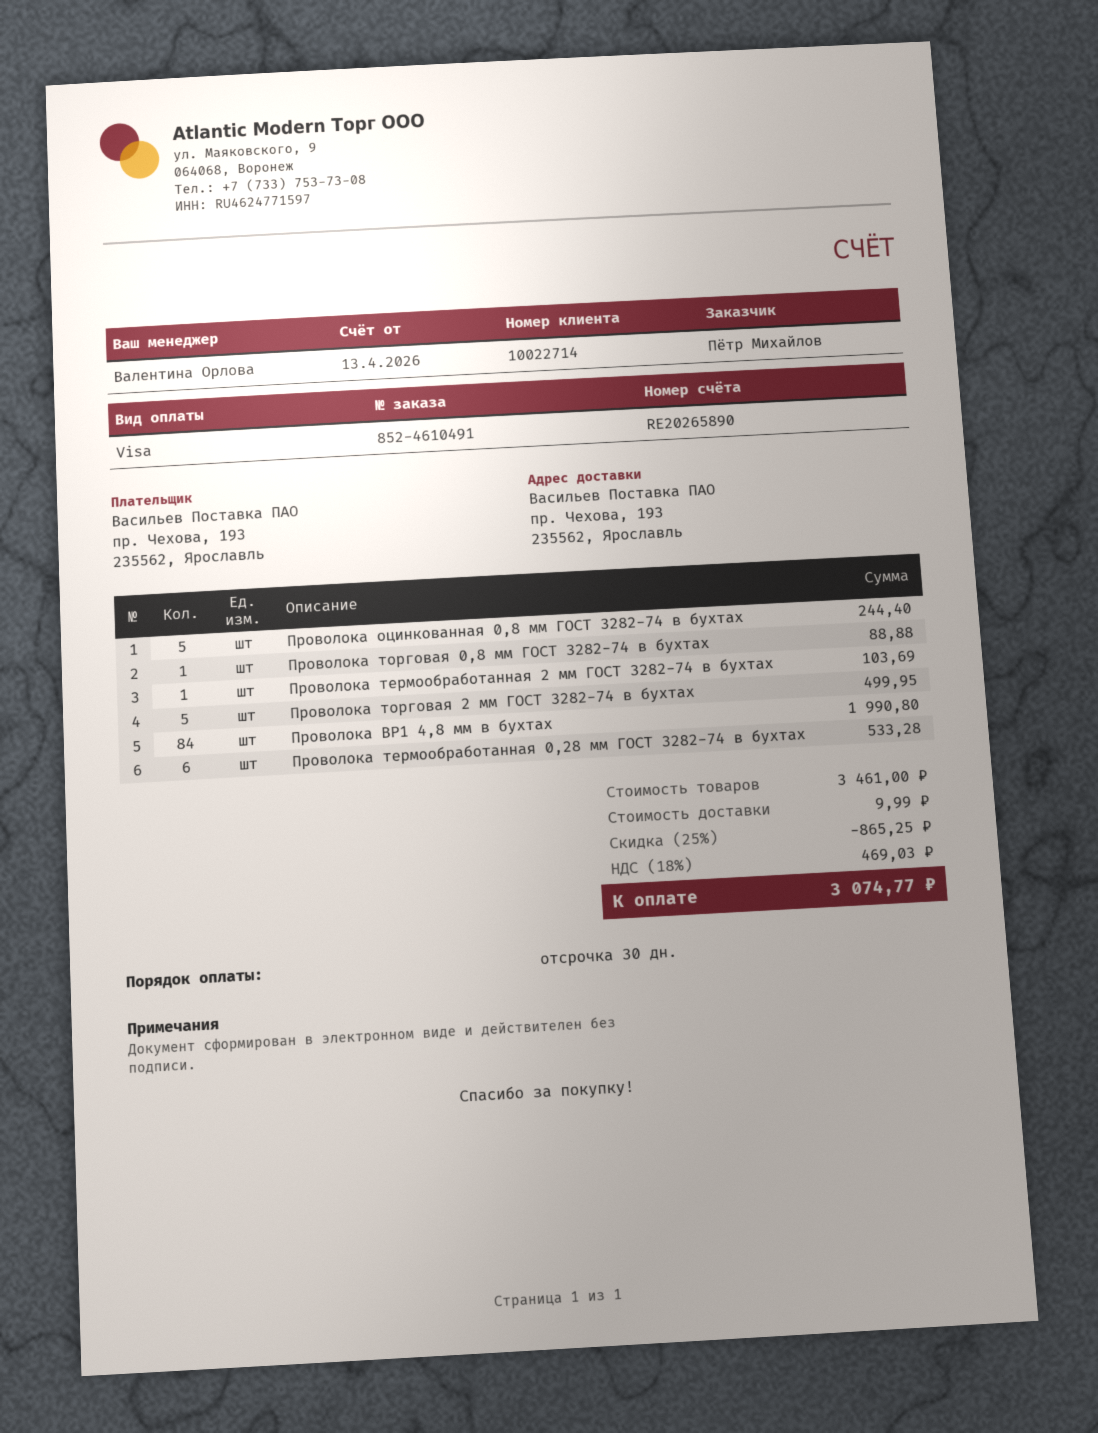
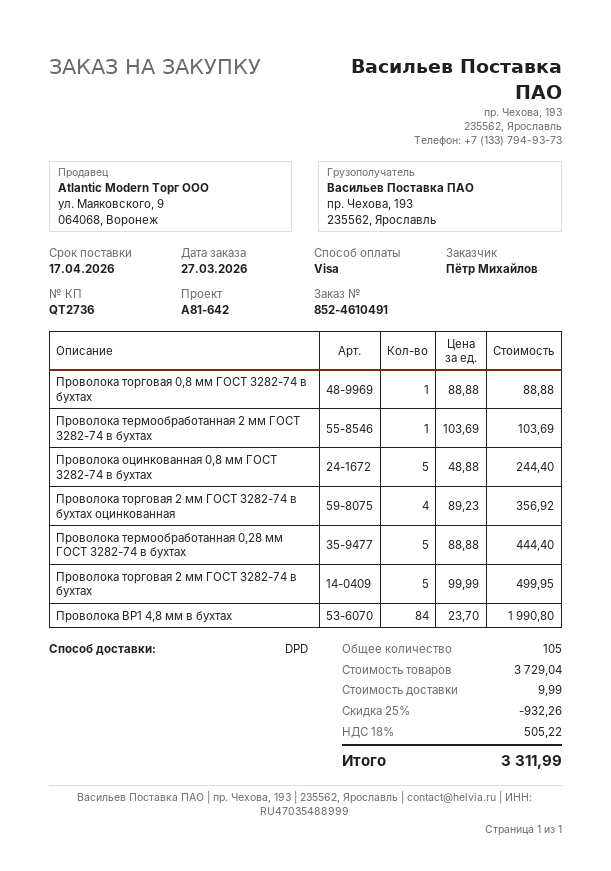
Проволока термообработанная 0,28 мм ГОСТ 3282-74 в бухтах: 6 for 533.28 -> 5 for 444.40
Проволока торговая 2 мм ГОСТ 3282-74 в бухтах оцинкованная: none -> 4 for 356.92
subtotal: 3461.00 -> 3729.04
discount: 25% = 865.25 -> 25% = 932.26
tax: 18% = 469.03 -> 18% = 505.22
total: 3074.77 -> 3311.99

